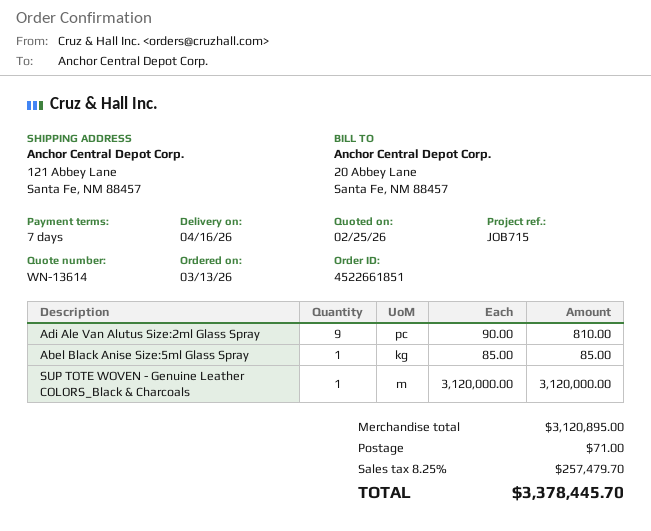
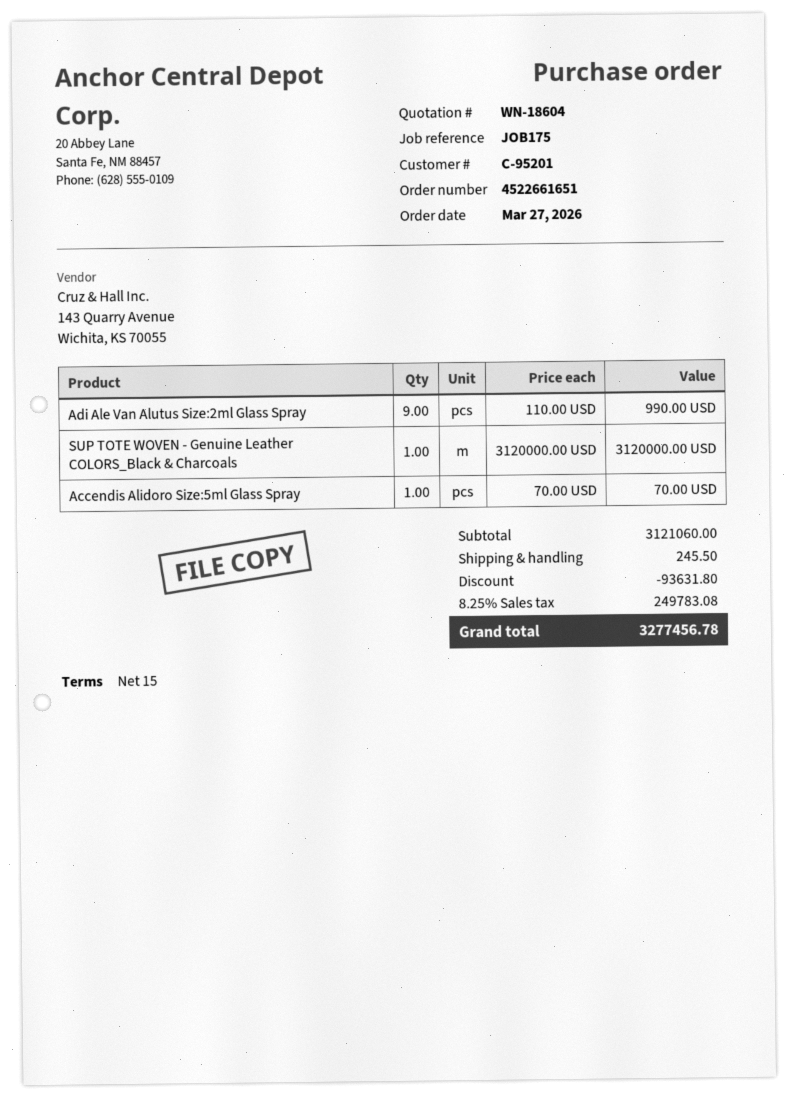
quote number: WN-13614 -> WN-18604
order number: 4522661851 -> 4522661651
order date: 2026-03-13 -> 2026-03-27
payment terms: 7 days -> 15 days
reference: JOB715 -> JOB175
Adi Ale Van Alutus Size:2ml Glass Spray: 9 x 90.00 = 810.00 -> 9 x 110.00 = 990.00
Abel Black Anise Size:5ml Glass Spray: 1 x 85.00 = 85.00 -> none
Accendis Alidoro Size:5ml Glass Spray: none -> 1 x 70.00 = 70.00
subtotal: 3120895.00 -> 3121060.00
discount: none -> 93631.80
shipping: 71.00 -> 245.50
tax: 8.25% = 257479.70 -> 8.25% = 249783.08
total: 3378445.70 -> 3277456.78

